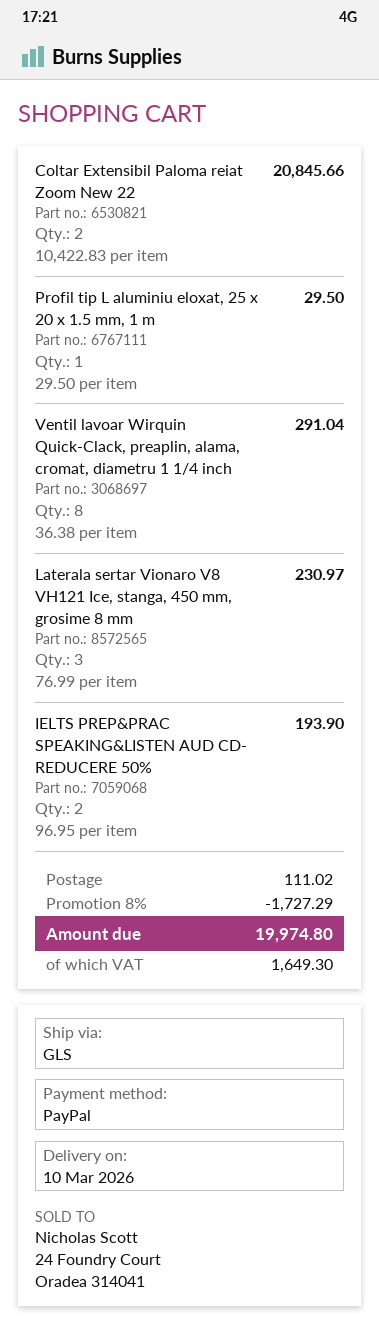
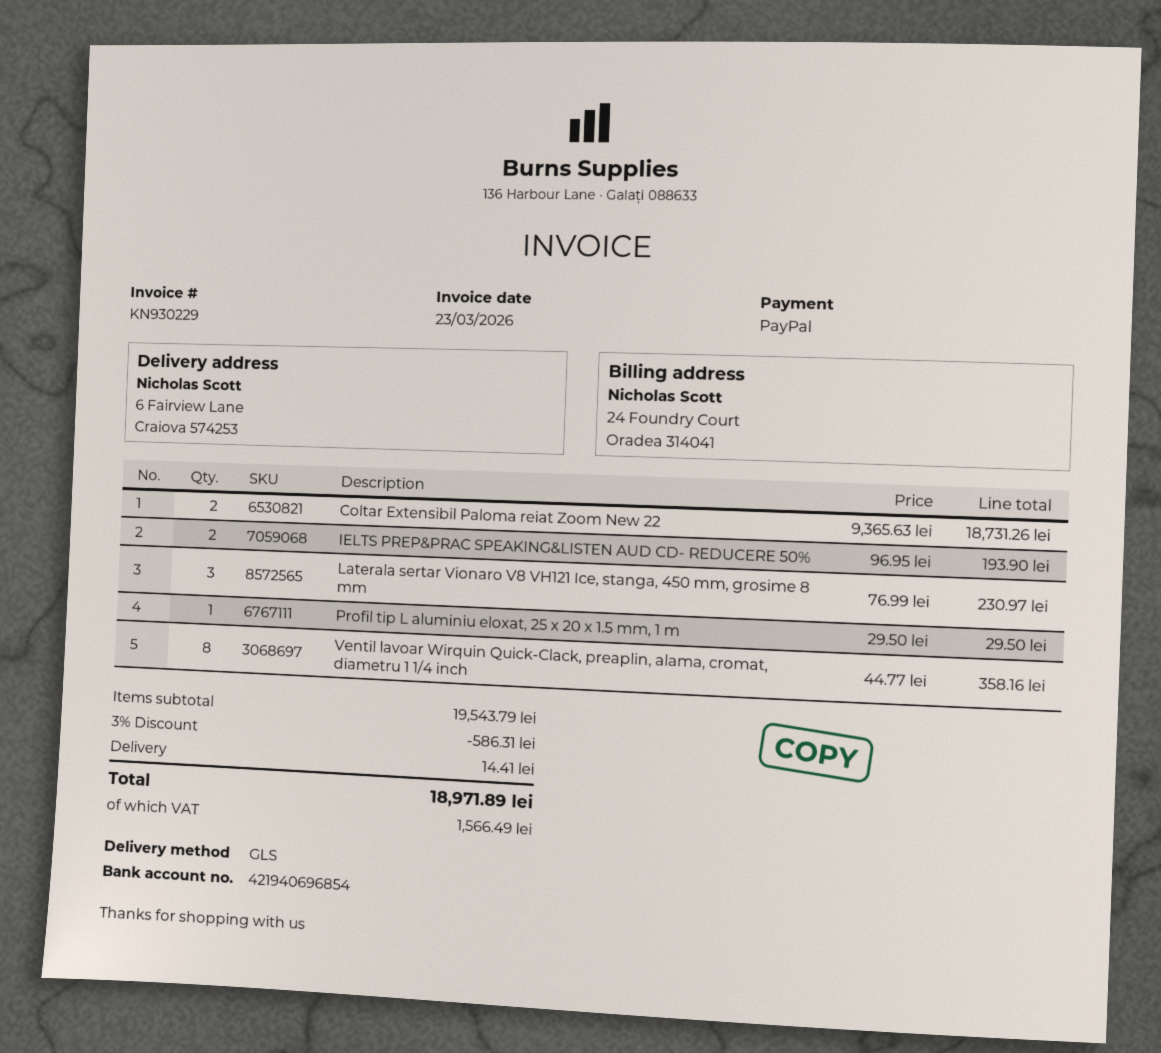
Coltar Extensibil Paloma reiat Zoom New 22: 2 x 10422.83 = 20845.66 -> 2 x 9365.63 = 18731.26
Ventil lavoar Wirquin Quick-Clack, preaplin, alama, cromat, diametru 1 1/4 inch: 8 x 36.38 = 291.04 -> 8 x 44.77 = 358.16
discount: 8% = 1727.29 -> 3% = 586.31
shipping: 111.02 -> 14.41
tax: 1649.30 -> 1566.49
total: 19974.80 -> 18971.89

